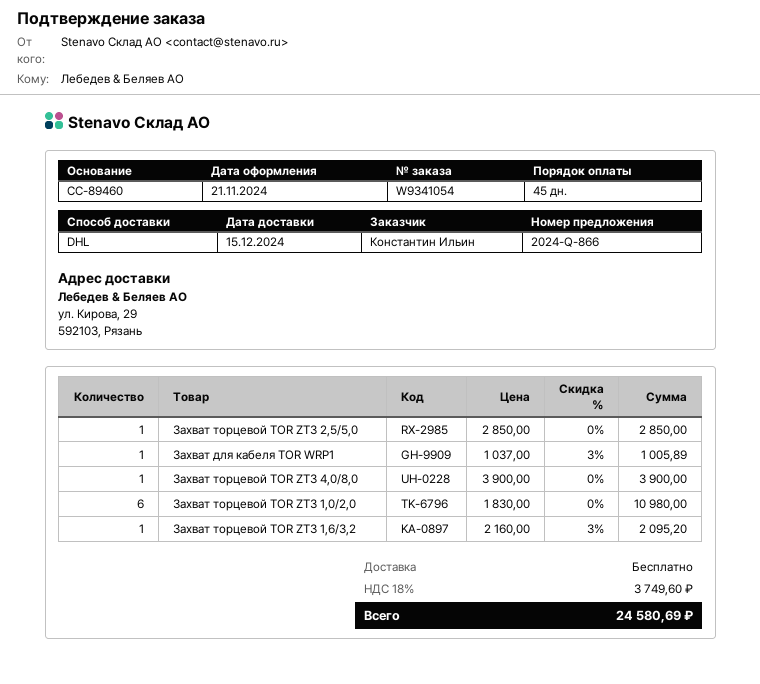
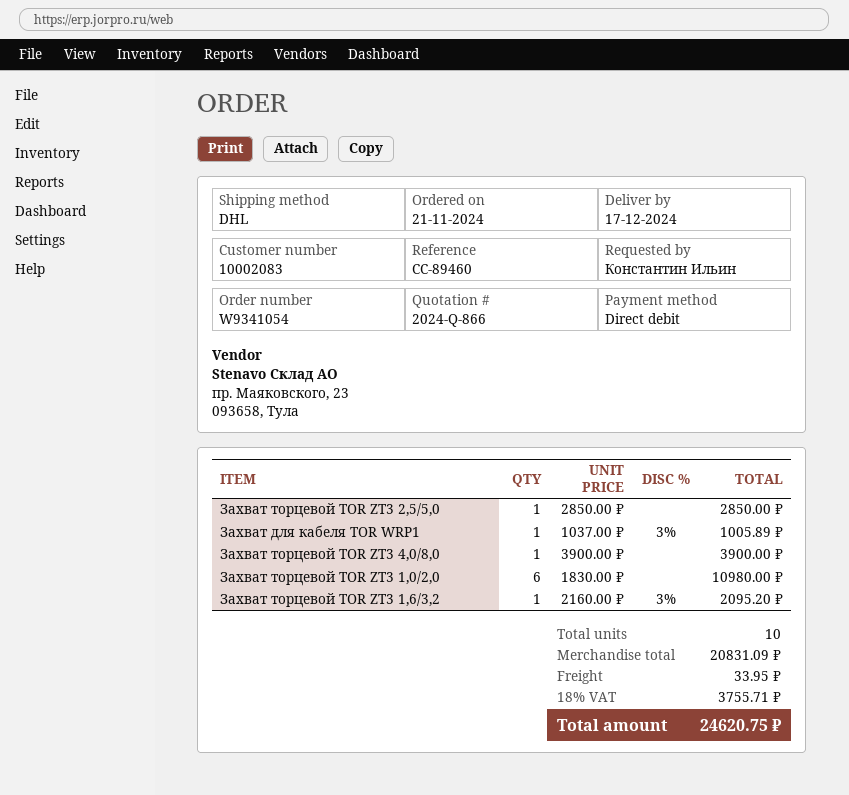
delivery date: 2024-12-15 -> 2024-12-17
shipping: 0.00 -> 33.95
tax: 18% = 3749.60 -> 18% = 3755.71
total: 24580.69 -> 24620.75

